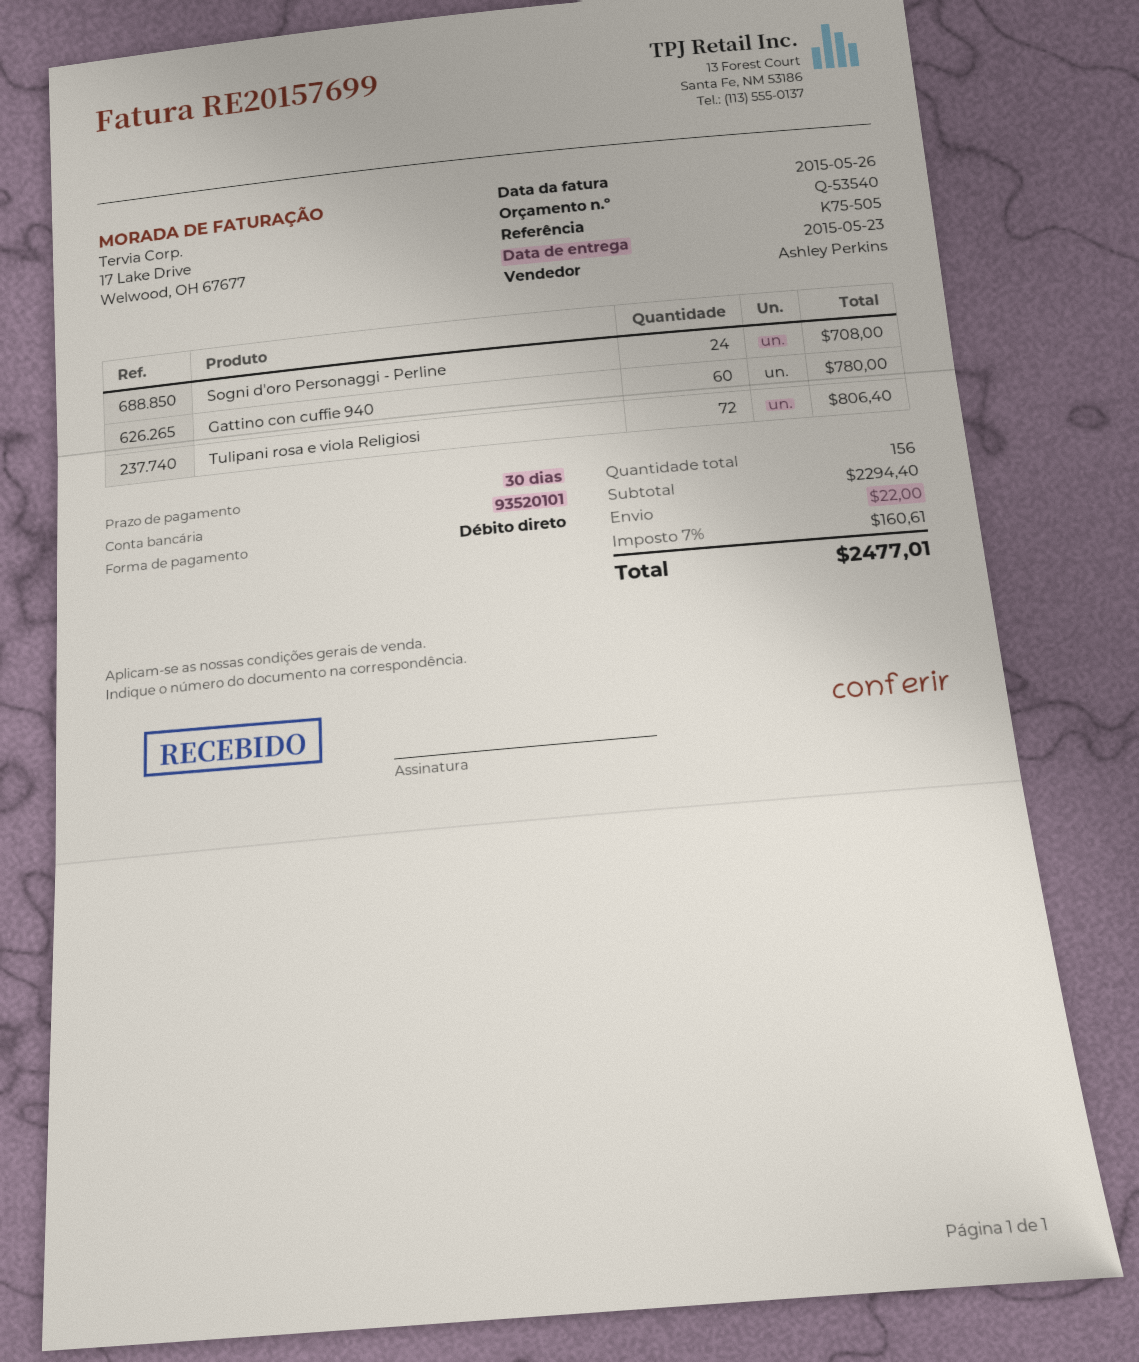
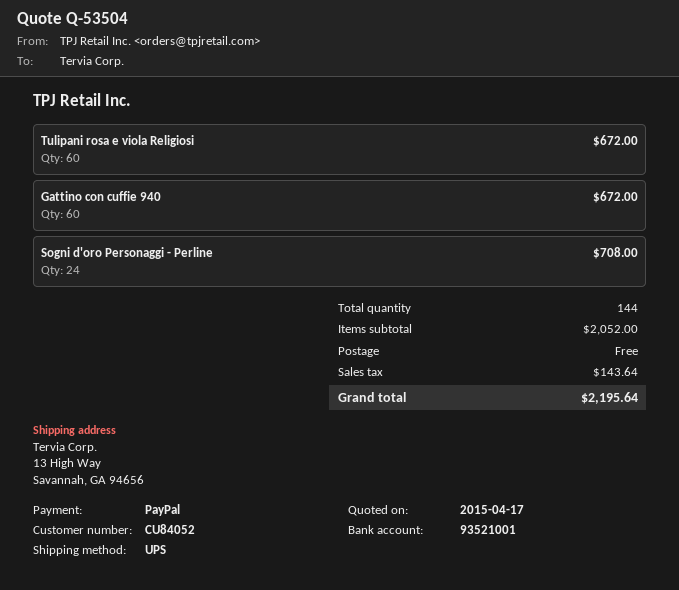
quote number: Q-53540 -> Q-53504
payment method: direct debit -> PayPal
bank account: 93520101 -> 93521001
Gattino con cuffie 940: 60 for 780.00 -> 60 for 672.00
Tulipani rosa e viola Religiosi: 72 for 806.40 -> 60 for 672.00
total quantity: 156 -> 144
subtotal: 2294.40 -> 2052.00
shipping: 22.00 -> 0.00
tax: 160.61 -> 143.64
total: 2477.01 -> 2195.64

